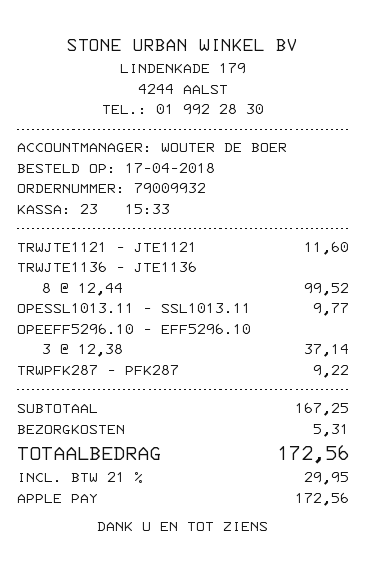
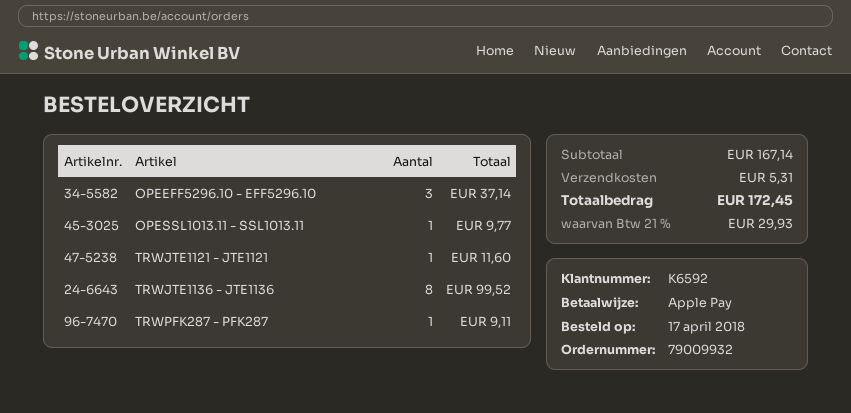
TRWPFK287 - PFK287: 1 for 9.22 -> 1 for 9.11
subtotal: 167.25 -> 167.14
tax: 21% = 29.95 -> 21% = 29.93
total: 172.56 -> 172.45

